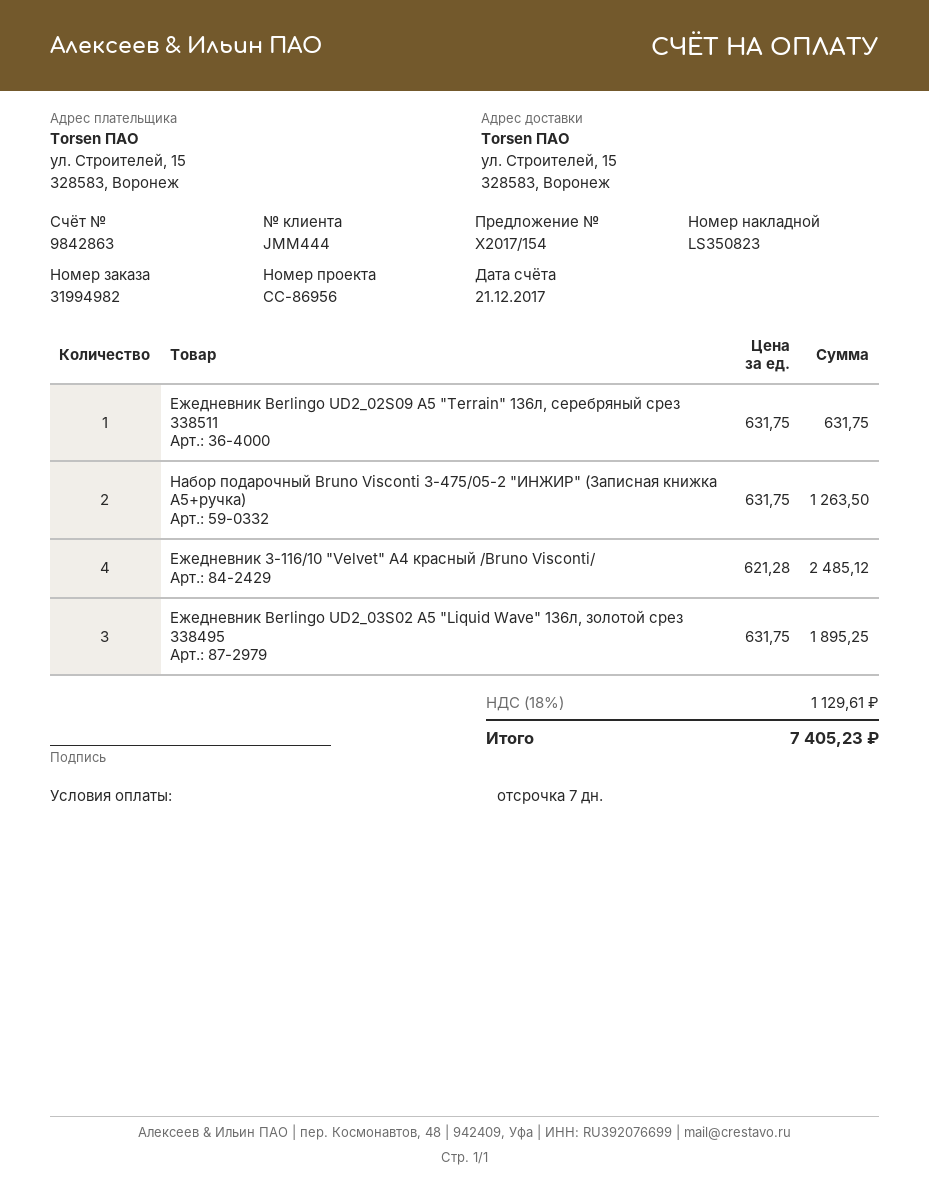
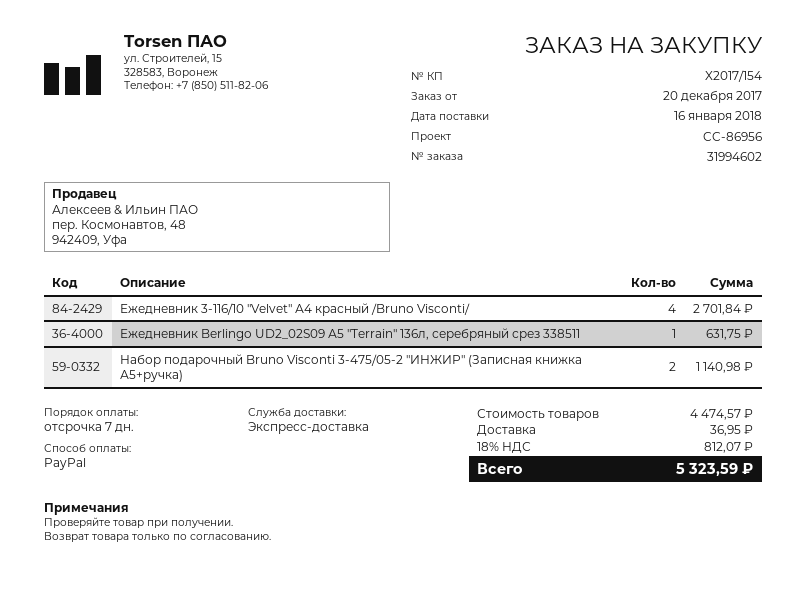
order number: 31994982 -> 31994602
Набор подарочный Bruno Visconti 3-475/05-2 "ИНЖИР" (Записная книжка А5+ручка): 2 for 1263.50 -> 2 for 1140.98
Ежедневник 3-116/10 "Velvet" А4 красный /Bruno Visconti/: 4 for 2485.12 -> 4 for 2701.84
Ежедневник Berlingo UD2_03S02 А5 "Liquid Wave" 136л, золотой срез 338495: 3 for 1895.25 -> none
shipping: none -> 36.95
tax: 18% = 1129.61 -> 18% = 812.07
total: 7405.23 -> 5323.59

